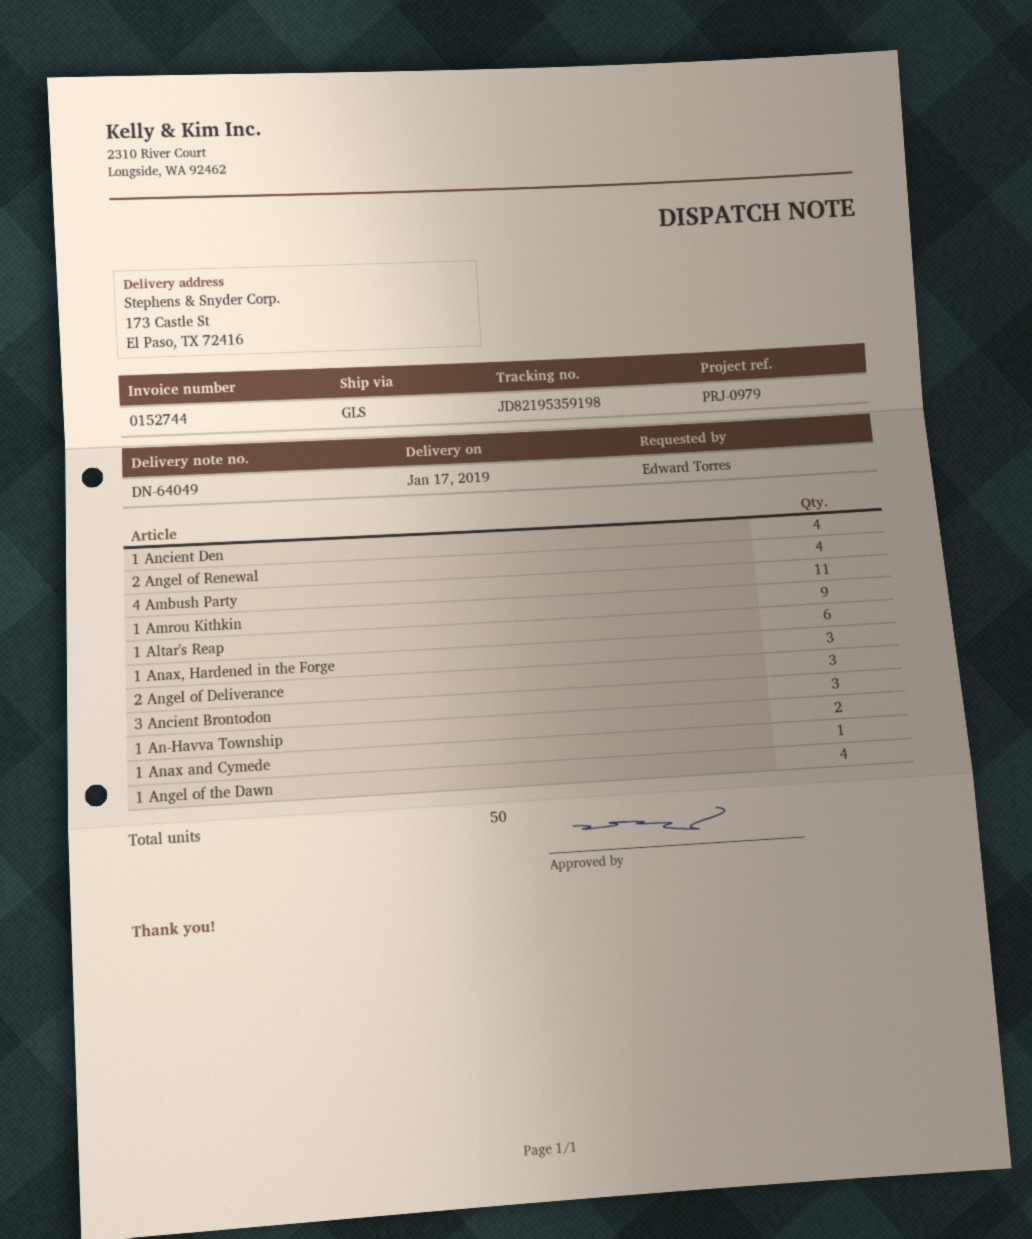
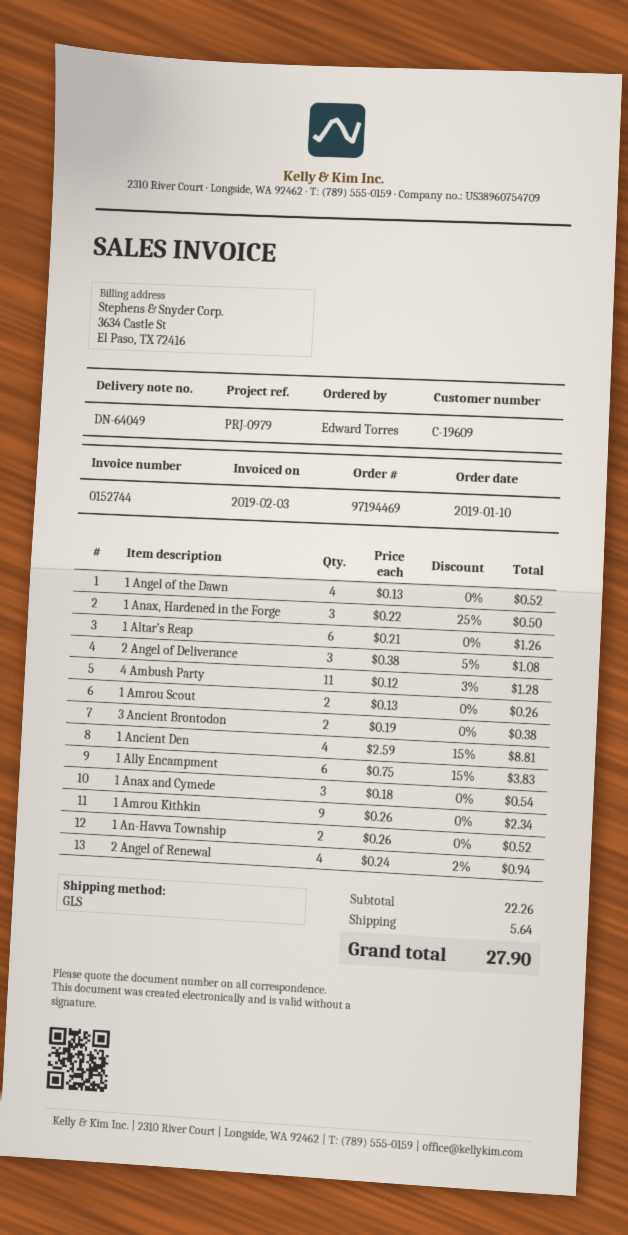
3 Ancient Brontodon: 3 -> 2
1 Anax and Cymede: 1 -> 3
1 Amrou Scout: none -> 2
1 Ally Encampment: none -> 6

